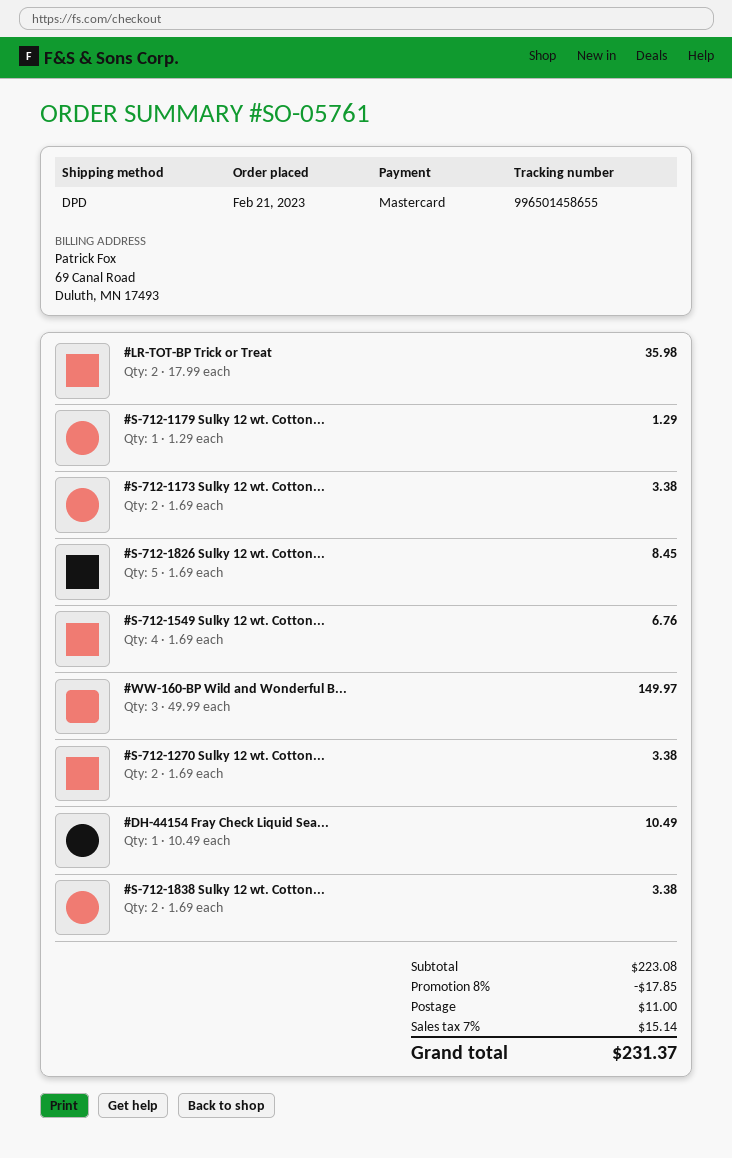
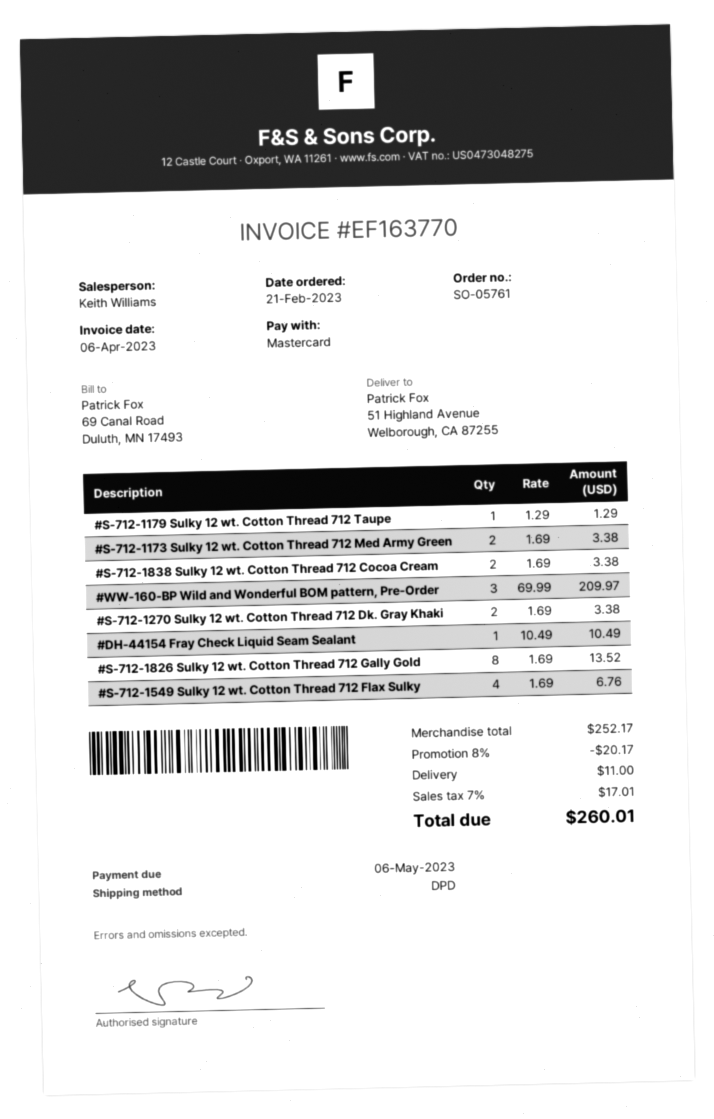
#LR-TOT-BP Trick or Treat: 2 x 17.99 = 35.98 -> none
#S-712-1826 Sulky 12 wt. Cotton...: 5 x 1.69 = 8.45 -> 8 x 1.69 = 13.52
#WW-160-BP Wild and Wonderful B...: 3 x 49.99 = 149.97 -> 3 x 69.99 = 209.97
subtotal: 223.08 -> 252.17
discount: 8% = 17.85 -> 8% = 20.17
tax: 7% = 15.14 -> 7% = 17.01
total: 231.37 -> 260.01

